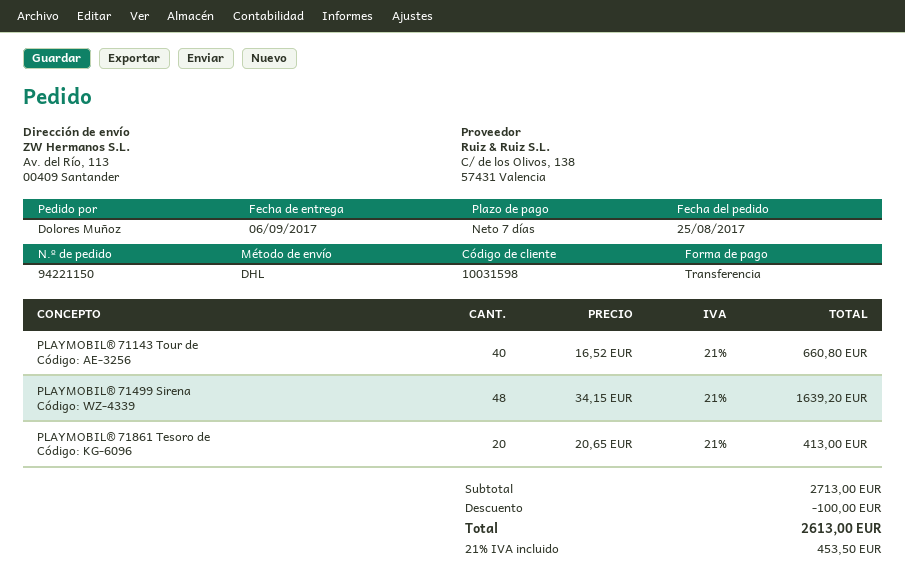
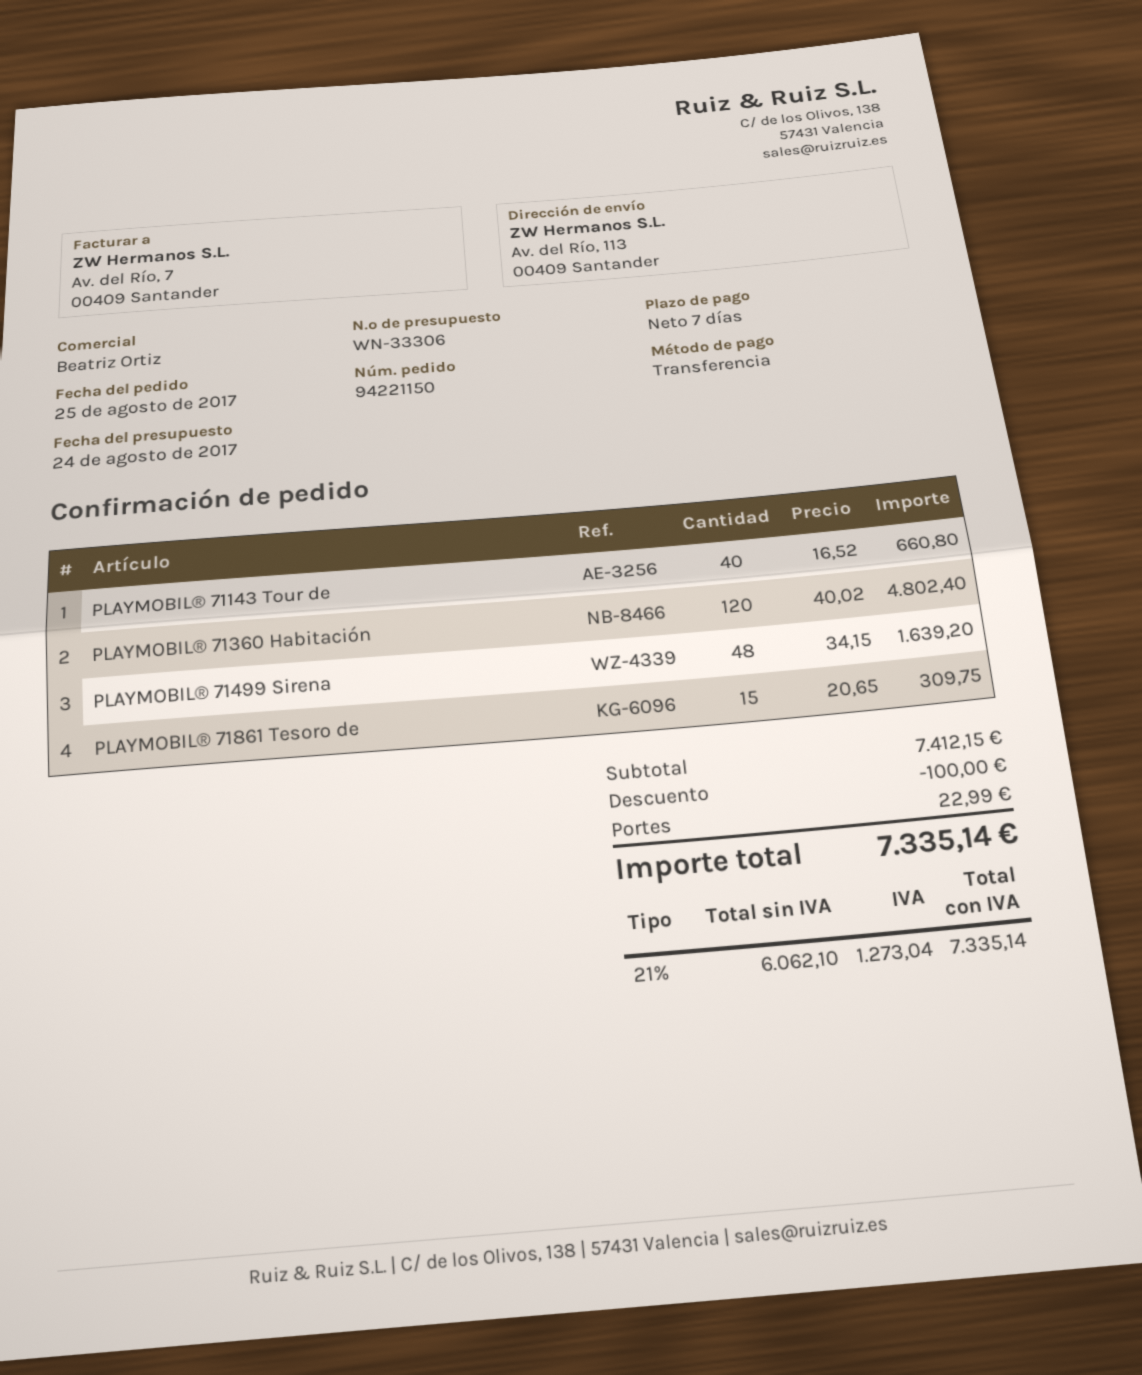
PLAYMOBIL® 71861 Tesoro de: 20 x 20.65 = 413.00 -> 15 x 20.65 = 309.75
PLAYMOBIL® 71360 Habitación: none -> 120 x 40.02 = 4802.40
subtotal: 2713.00 -> 7412.15
shipping: none -> 22.99
tax: 21% = 453.50 -> 21% = 1273.04
total: 2613.00 -> 7335.14

